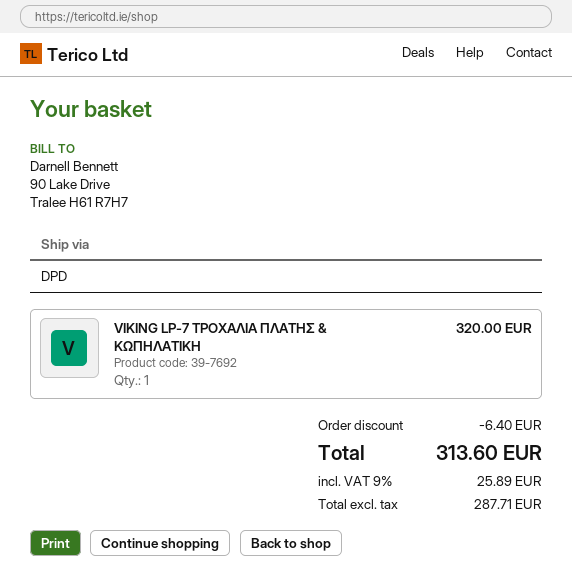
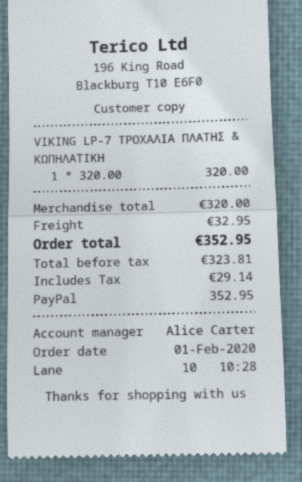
discount: 6.40 -> none
shipping: none -> 32.95
net: 287.71 -> 323.81
tax: 25.89 -> 29.14
total: 313.60 -> 352.95

